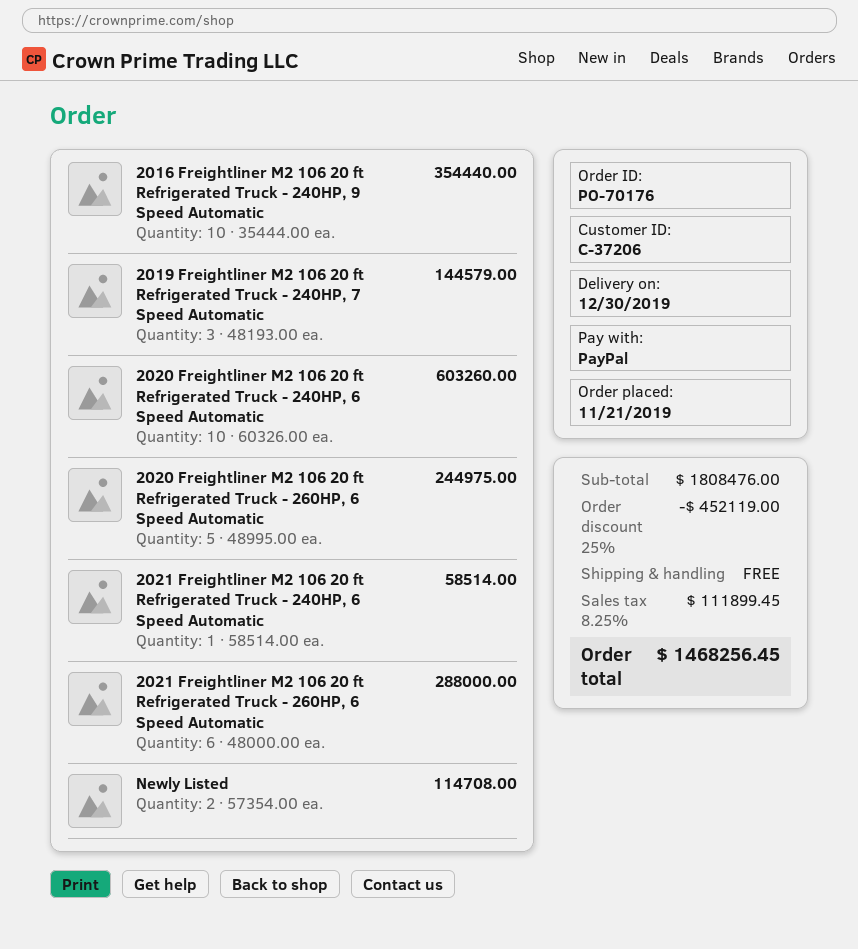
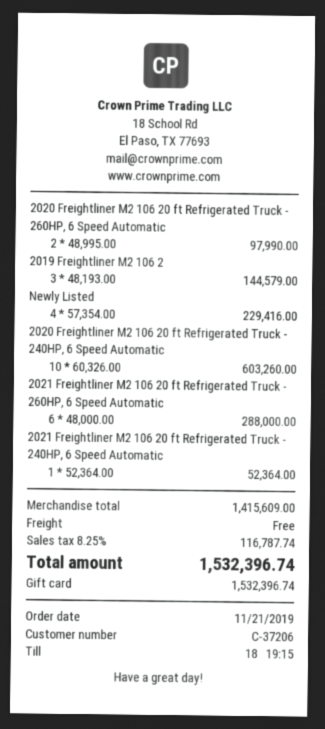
payment method: PayPal -> gift card
2016 Freightliner M2 106 20 ft Refrigerated Truck - 240HP, 9 Speed Automatic: 10 x 35444.00 = 354440.00 -> none
2020 Freightliner M2 106 20 ft Refrigerated Truck - 260HP, 6 Speed Automatic: 5 x 48995.00 = 244975.00 -> 2 x 48995.00 = 97990.00
2021 Freightliner M2 106 20 ft Refrigerated Truck - 240HP, 6 Speed Automatic: 1 x 58514.00 = 58514.00 -> 1 x 52364.00 = 52364.00
Newly Listed: 2 x 57354.00 = 114708.00 -> 4 x 57354.00 = 229416.00
subtotal: 1808476.00 -> 1415609.00
discount: 25% = 452119.00 -> none
tax: 8.25% = 111899.45 -> 8.25% = 116787.74
total: 1468256.45 -> 1532396.74

